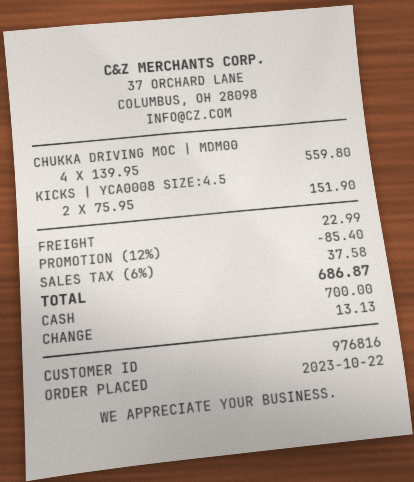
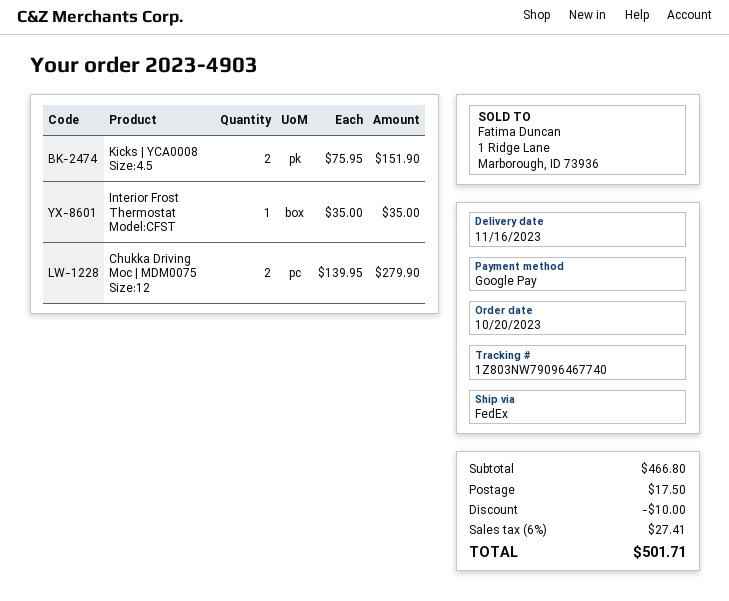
order date: 2023-10-22 -> 2023-10-20
payment method: cash -> Google Pay
CHUKKA DRIVING MOC | MDM00: 4 x 139.95 = 559.80 -> 2 x 139.95 = 279.90
Interior Frost Thermostat Model:CFST: none -> 1 x 35.00 = 35.00
discount: 85.40 -> 10.00
shipping: 22.99 -> 17.50
tax: 6% = 37.58 -> 6% = 27.41
total: 686.87 -> 501.71

